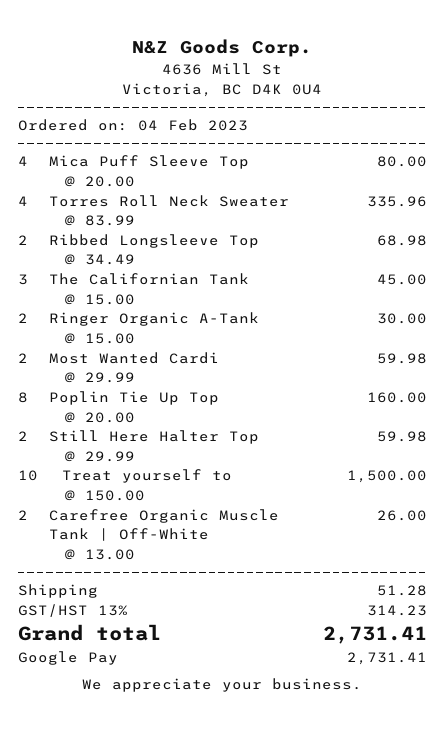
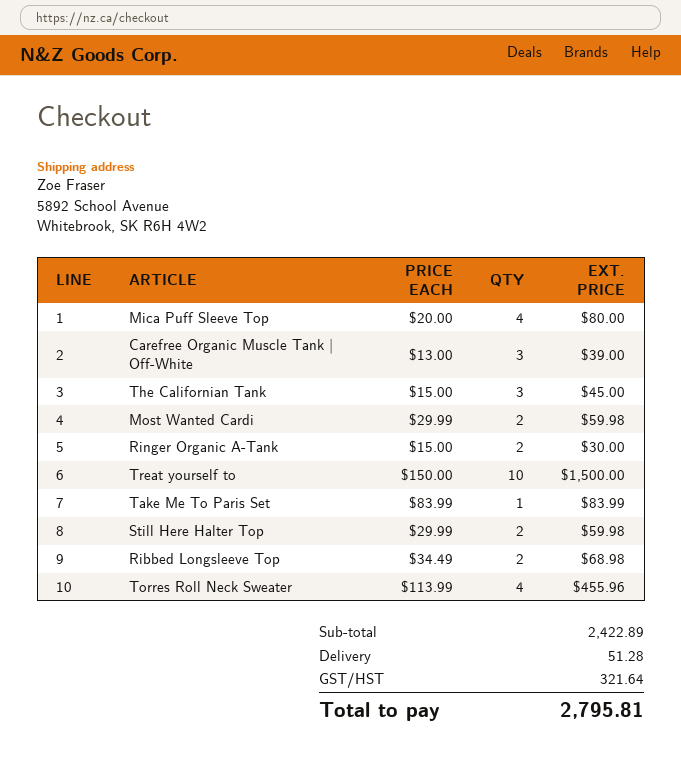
Torres Roll Neck Sweater: 4 x 83.99 = 335.96 -> 4 x 113.99 = 455.96
Poplin Tie Up Top: 8 x 20.00 = 160.00 -> none
Carefree Organic Muscle Tank | Off-White: 2 x 13.00 = 26.00 -> 3 x 13.00 = 39.00
Take Me To Paris Set: none -> 1 x 83.99 = 83.99
tax: 314.23 -> 321.64
total: 2731.41 -> 2795.81

